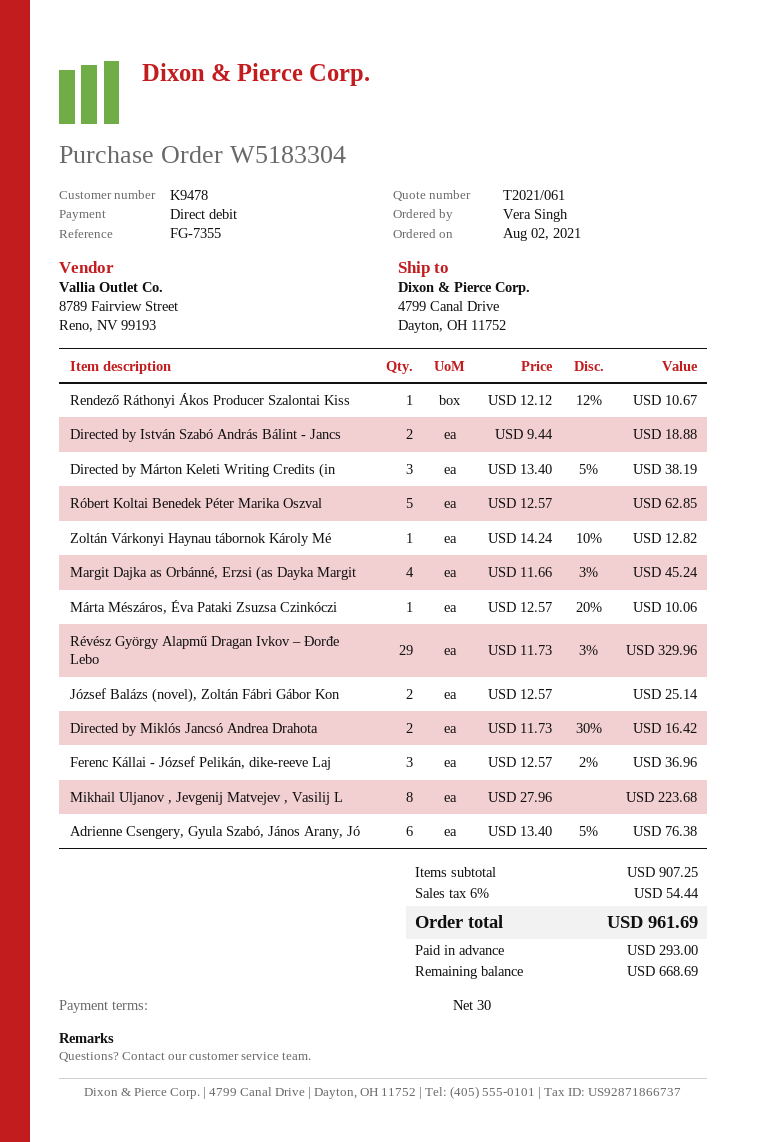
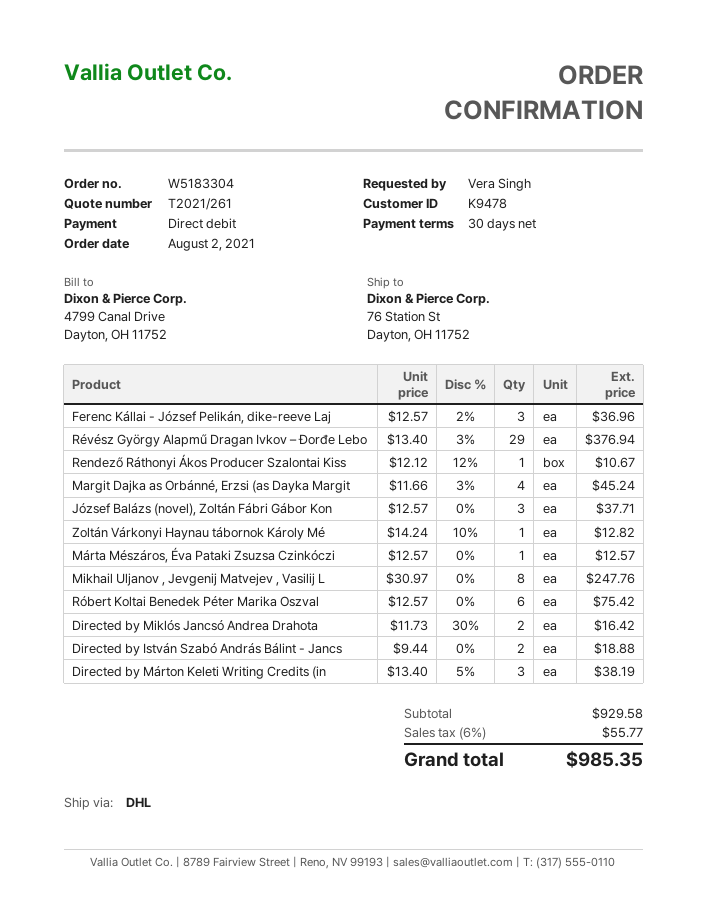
quote number: T2021/061 -> T2021/261
ship to: 4799 Canal Drive, Dayton, OH 11752 -> 76 Station St, Dayton, OH 11752
Róbert Koltai Benedek Péter Marika Oszval: 5 x 12.57 = 62.85 -> 6 x 12.57 = 75.42
Márta Mészáros, Éva Pataki Zsuzsa Czinkóczi: 1 x 12.57 - 20% = 10.06 -> 1 x 12.57 = 12.57
Révész György Alapmű Dragan Ivkov – Đorđe Lebo: 29 x 11.73 - 3% = 329.96 -> 29 x 13.40 - 3% = 376.94
József Balázs (novel), Zoltán Fábri Gábor Kon: 2 x 12.57 = 25.14 -> 3 x 12.57 = 37.71
Mikhail Uljanov , Jevgenij Matvejev , Vasilij L: 8 x 27.96 = 223.68 -> 8 x 30.97 = 247.76
Adrienne Csengery, Gyula Szabó, János Arany, Jó: 6 x 13.40 - 5% = 76.38 -> none
subtotal: 907.25 -> 929.58
tax: 6% = 54.44 -> 6% = 55.77
total: 961.69 -> 985.35

